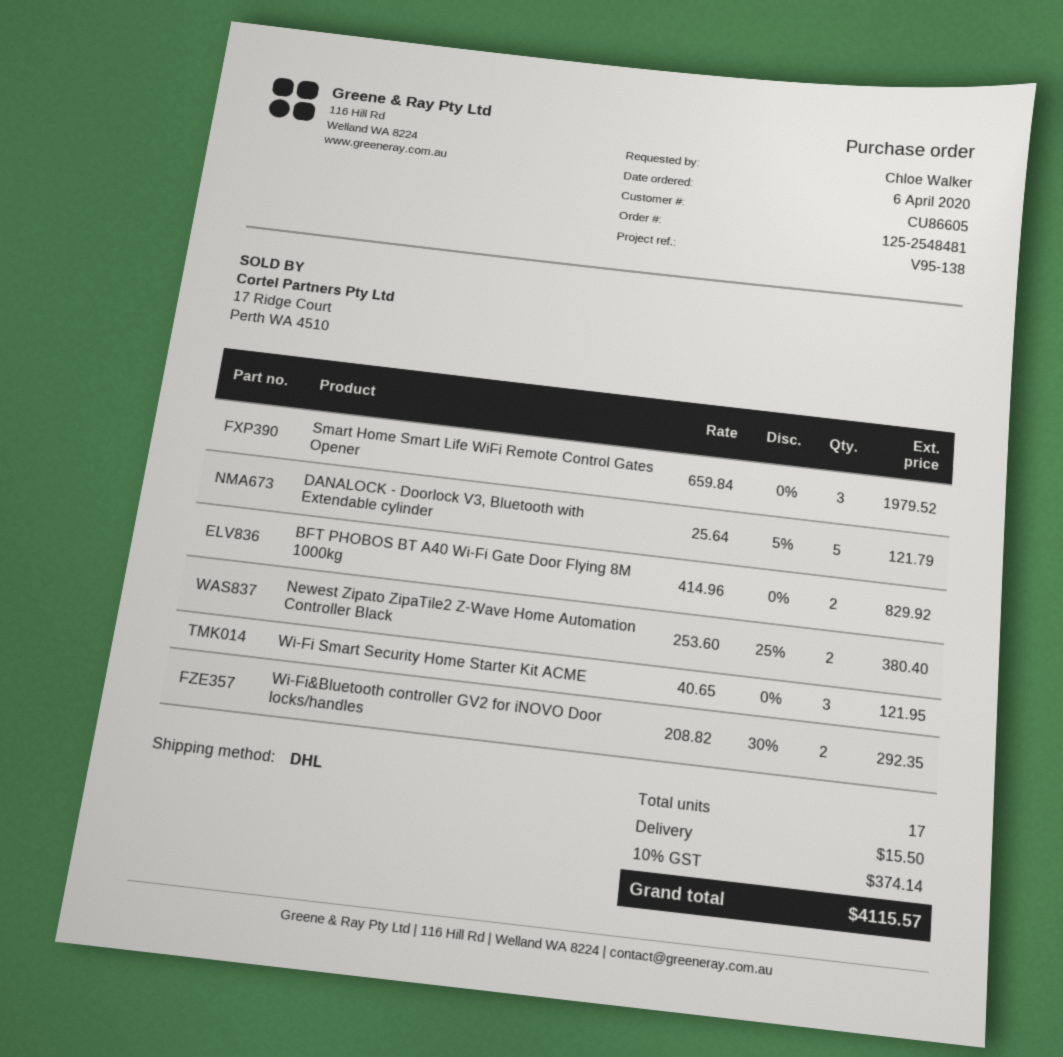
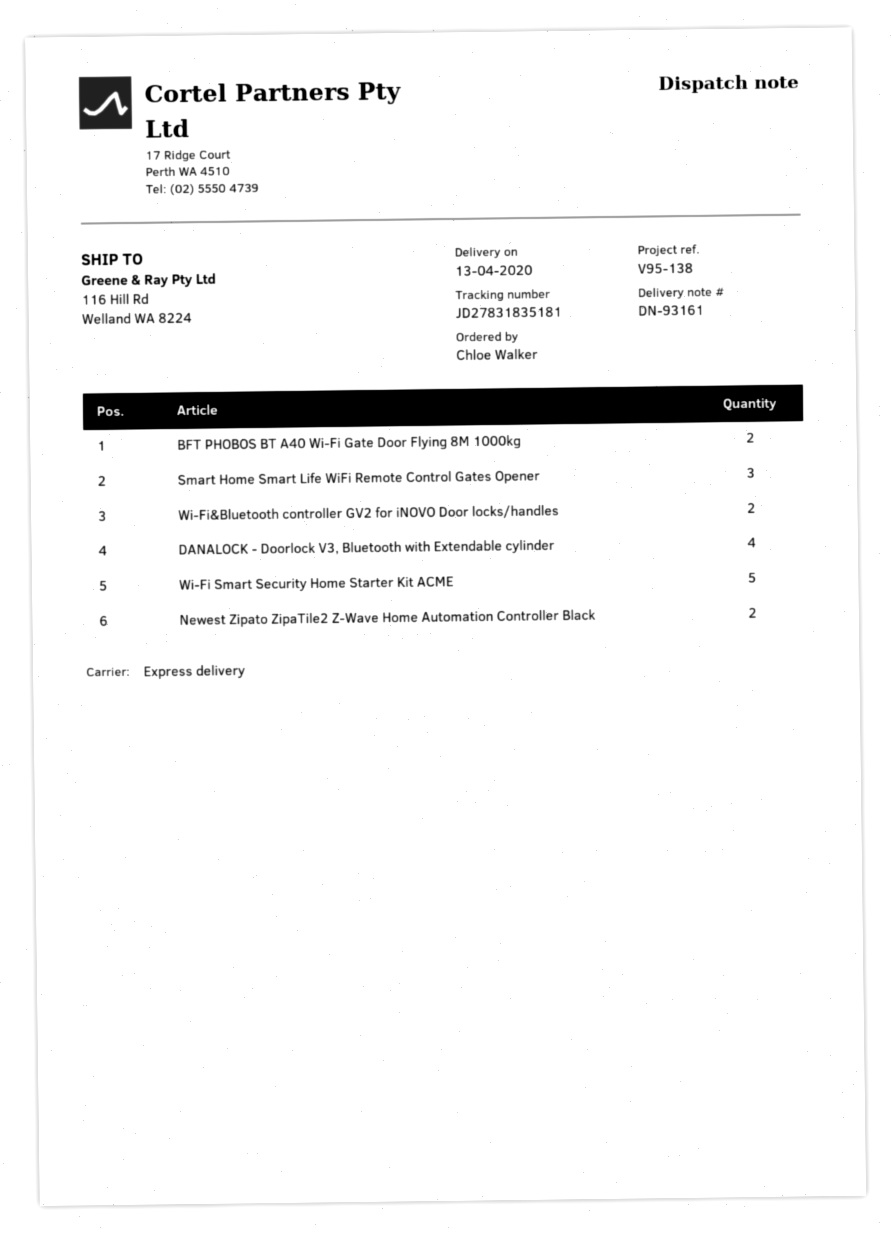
shipping method: DHL -> express
DANALOCK - Doorlock V3, Bluetooth with Extendable cylinder: 5 -> 4
Wi-Fi Smart Security Home Starter Kit ACME: 3 -> 5

